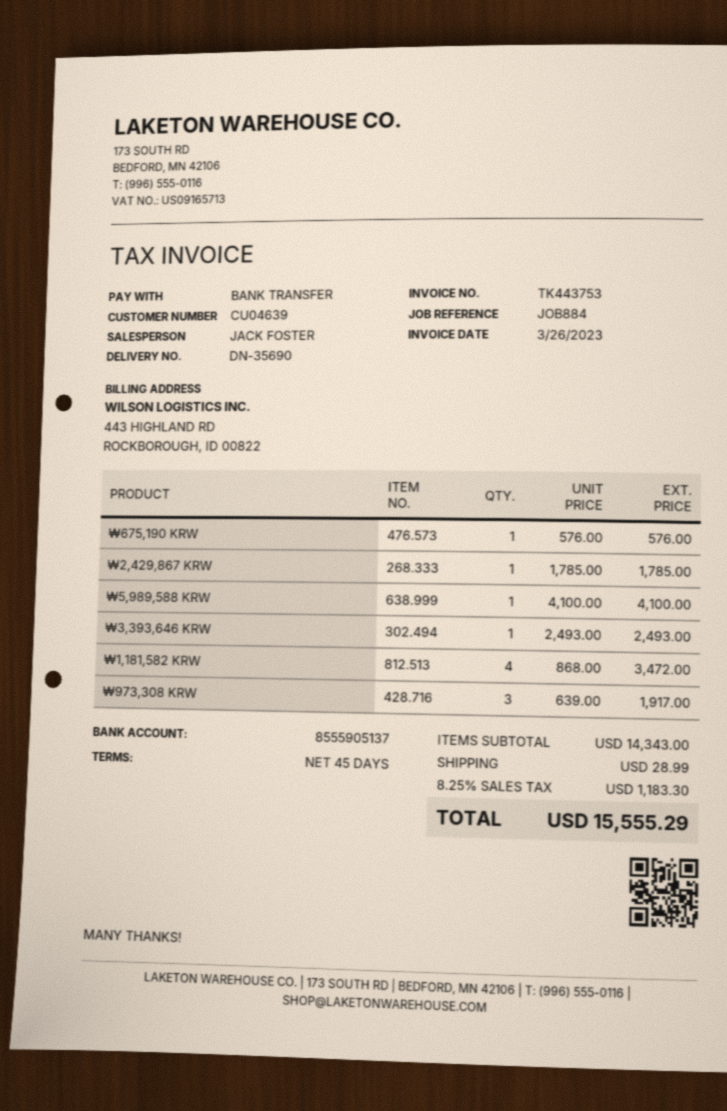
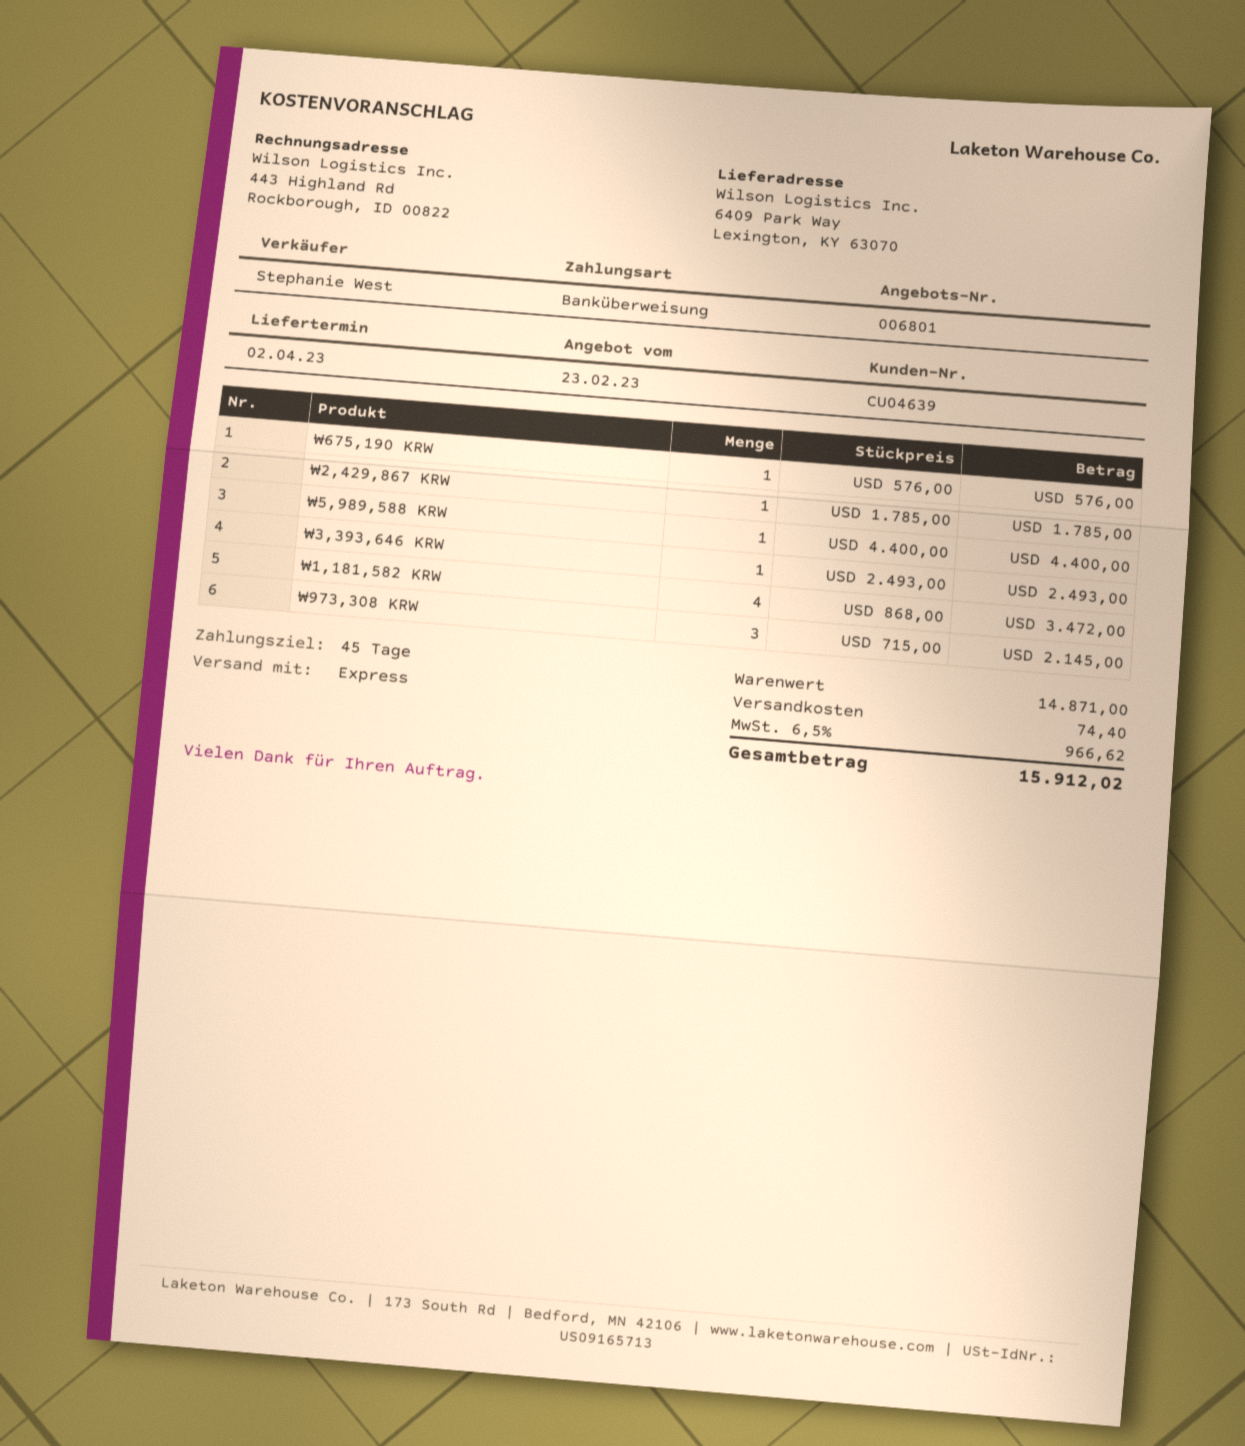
sales rep: JACK FOSTER -> Stephanie West
₩5,989,588 KRW: 1 x 4100.00 = 4100.00 -> 1 x 4400.00 = 4400.00
₩973,308 KRW: 3 x 639.00 = 1917.00 -> 3 x 715.00 = 2145.00
subtotal: 14343.00 -> 14871.00
shipping: 28.99 -> 74.40
tax: 8.25% = 1183.30 -> 6.5% = 966.62
total: 15555.29 -> 15912.02

